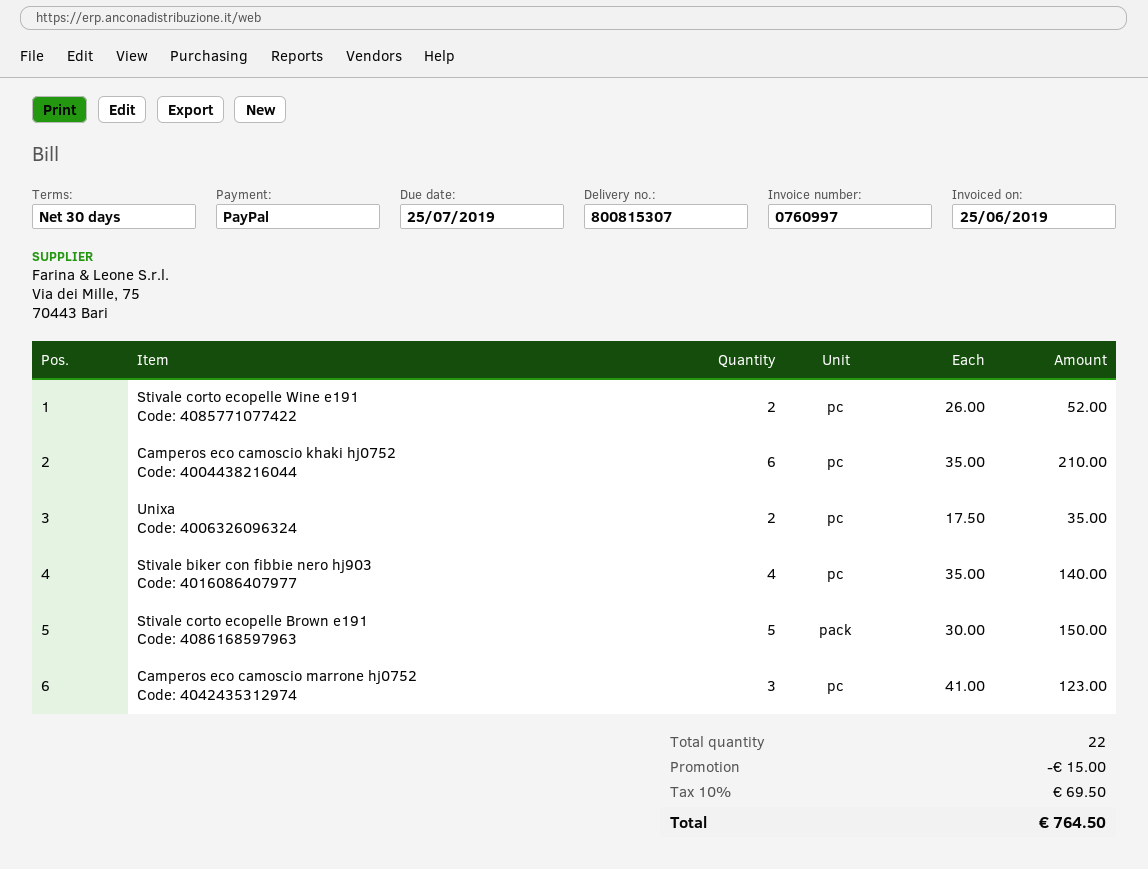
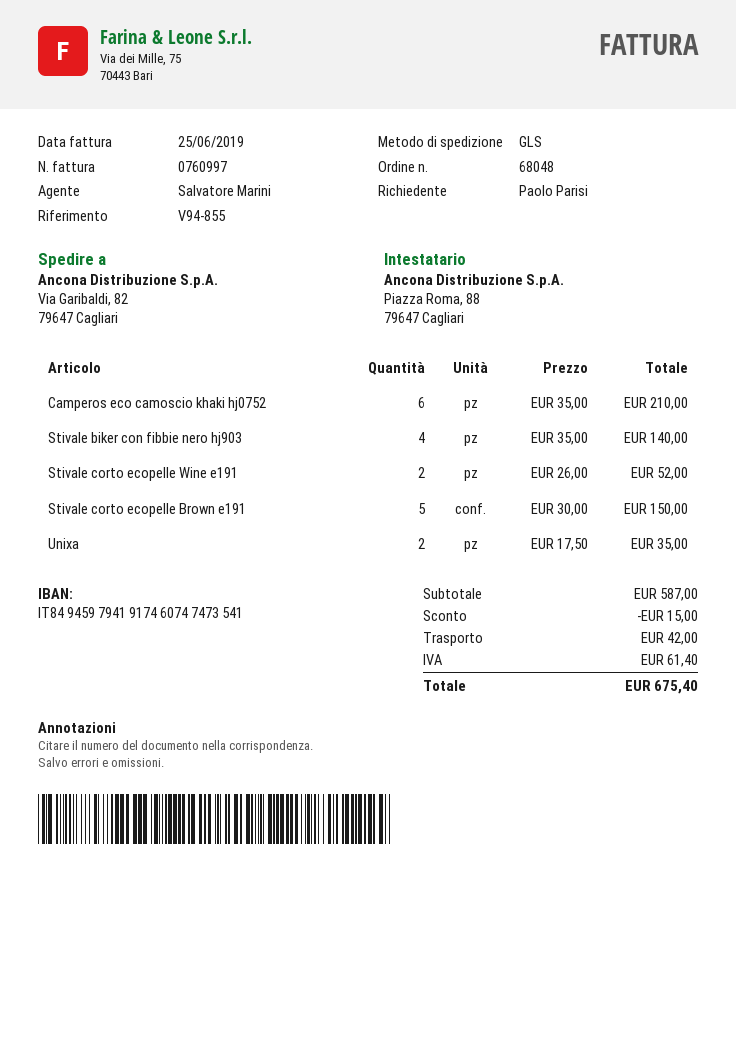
Camperos eco camoscio marrone hj0752: 3 x 41.00 = 123.00 -> none
shipping: none -> 42.00
tax: 69.50 -> 61.40
total: 764.50 -> 675.40

